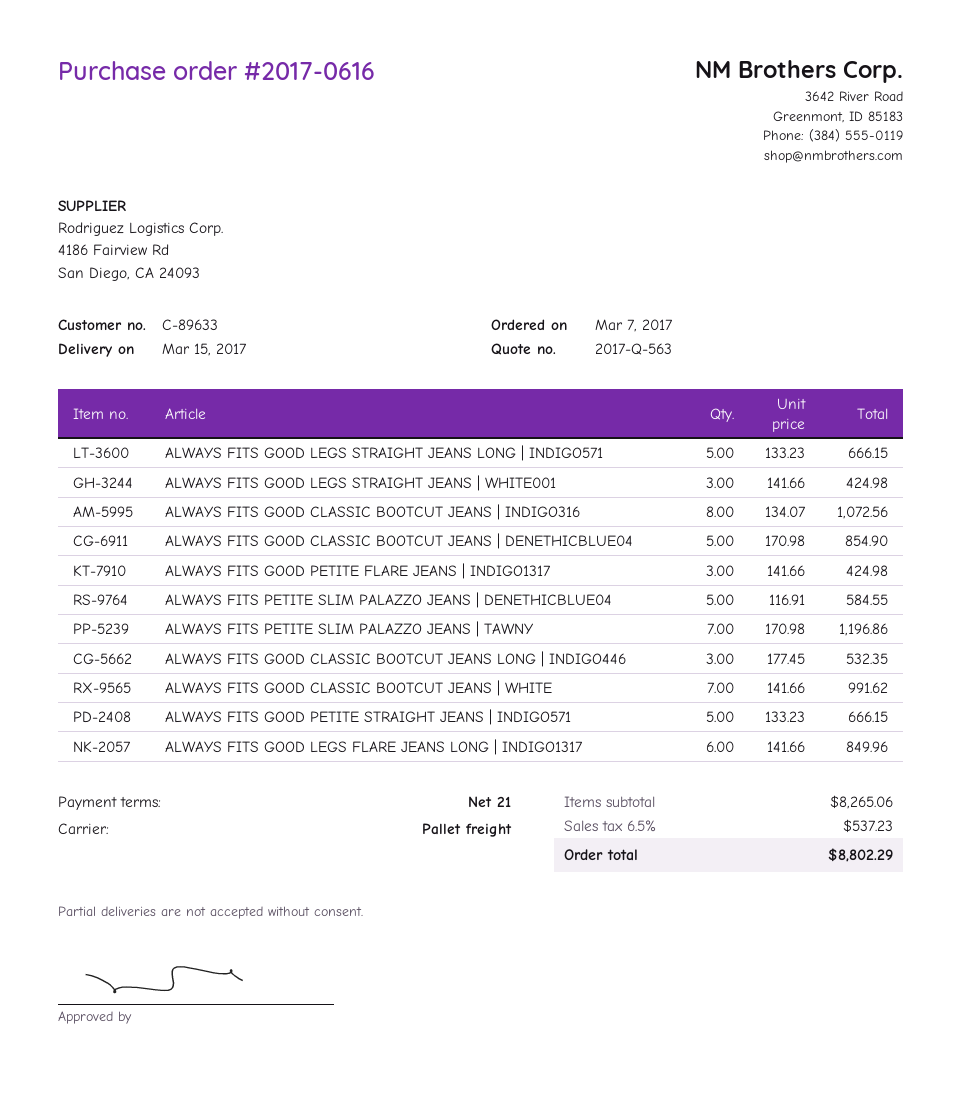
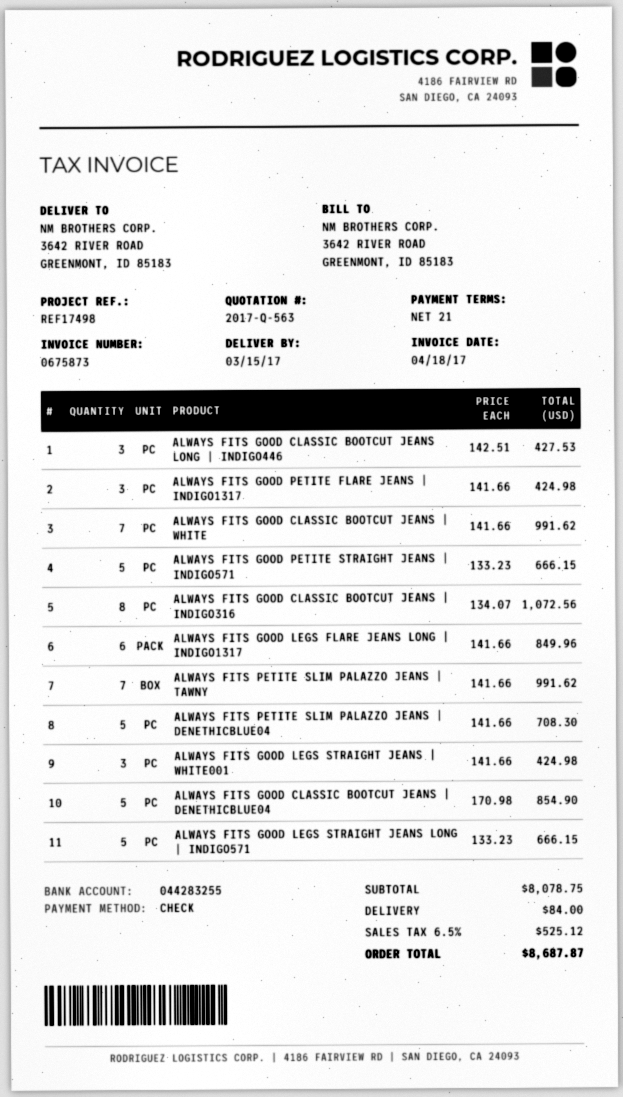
ALWAYS FITS PETITE SLIM PALAZZO JEANS | DENETHICBLUE04: 5 x 116.91 = 584.55 -> 5 x 141.66 = 708.30
ALWAYS FITS PETITE SLIM PALAZZO JEANS | TAWNY: 7 x 170.98 = 1196.86 -> 7 x 141.66 = 991.62
ALWAYS FITS GOOD CLASSIC BOOTCUT JEANS LONG | INDIGO446: 3 x 177.45 = 532.35 -> 3 x 142.51 = 427.53
subtotal: 8265.06 -> 8078.75
shipping: none -> 84.00
tax: 6.5% = 537.23 -> 6.5% = 525.12
total: 8802.29 -> 8687.87

